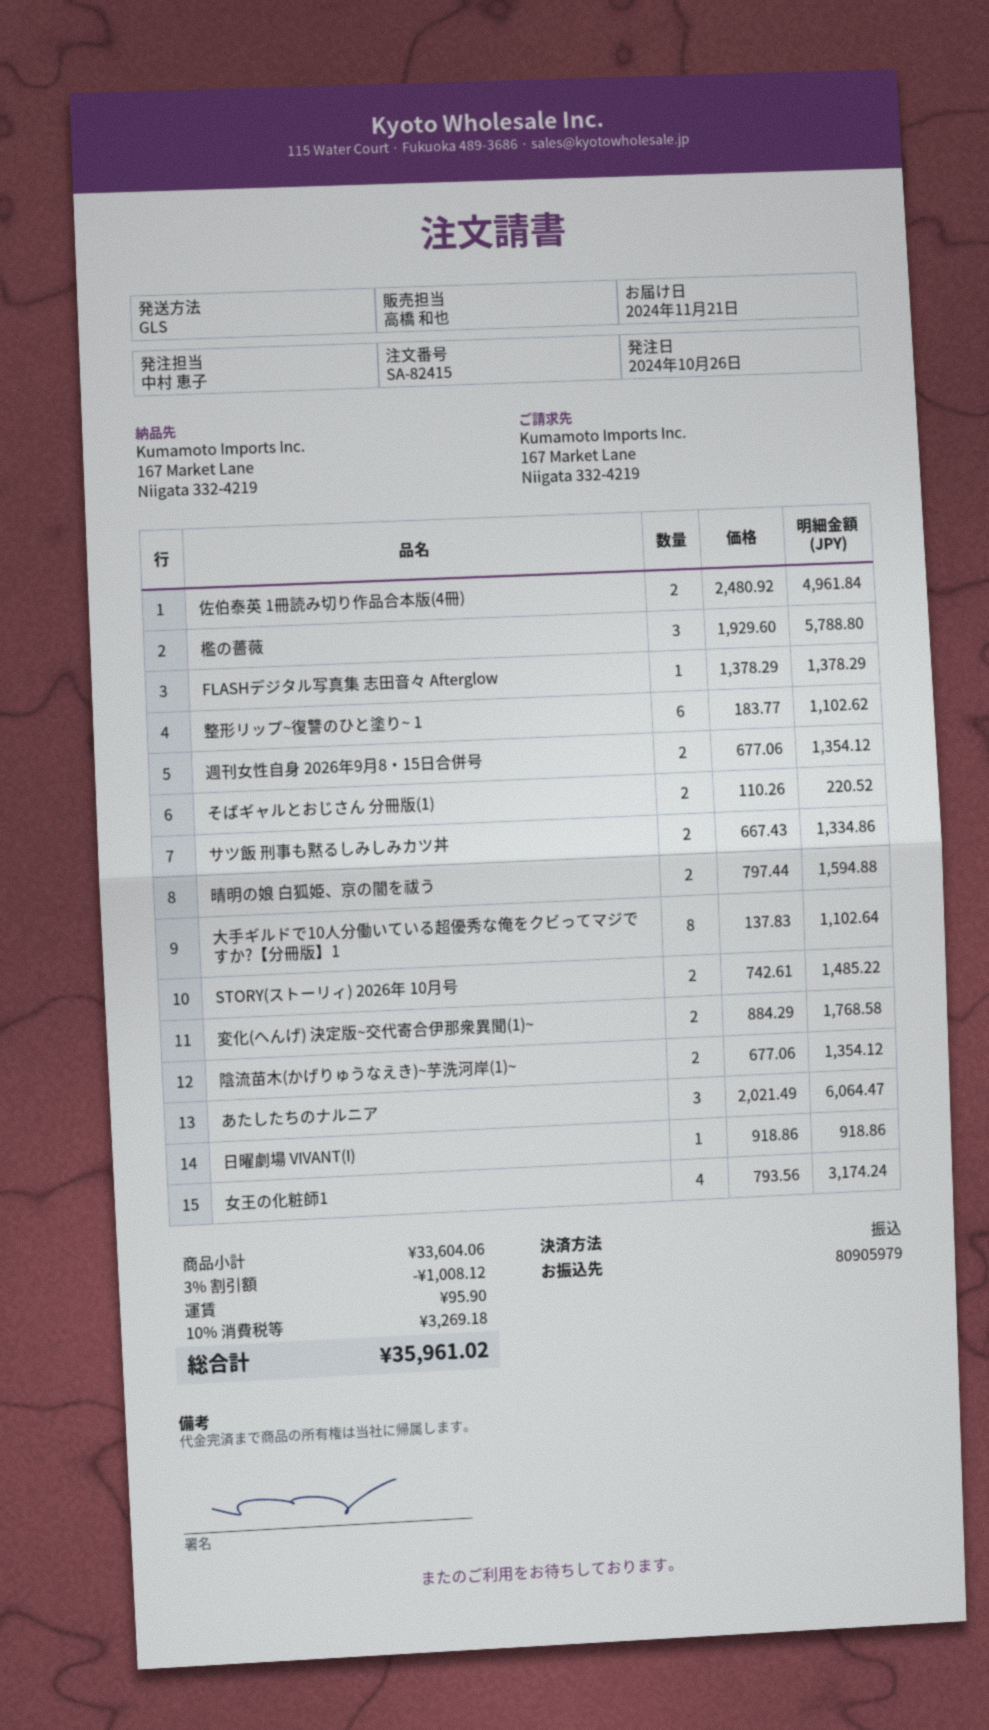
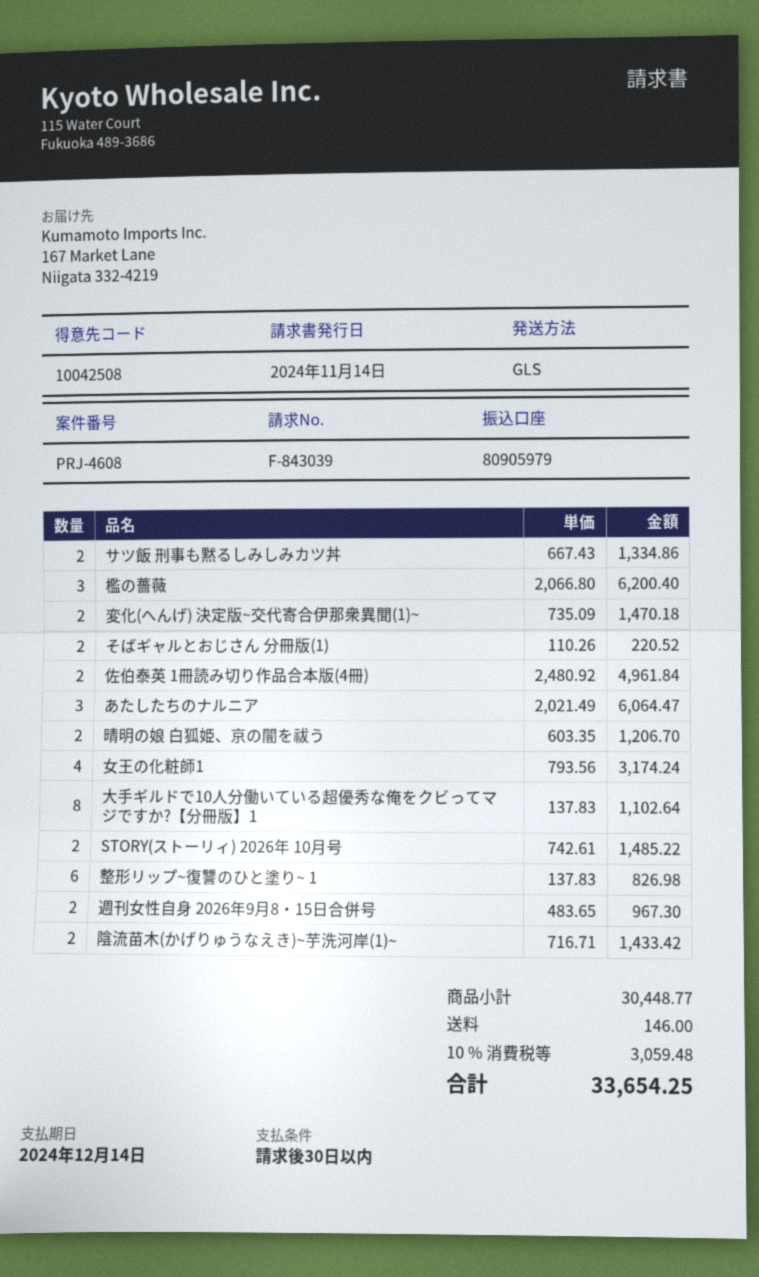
檻の薔薇: 3 x 1929.60 = 5788.80 -> 3 x 2066.80 = 6200.40
FLASHデジタル写真集 志田音々 Afterglow: 1 x 1378.29 = 1378.29 -> none
整形リップ~復讐のひと塗り~ 1: 6 x 183.77 = 1102.62 -> 6 x 137.83 = 826.98
週刊女性自身 2026年9月8・15日合併号: 2 x 677.06 = 1354.12 -> 2 x 483.65 = 967.30
晴明の娘 白狐姫、京の闇を祓う: 2 x 797.44 = 1594.88 -> 2 x 603.35 = 1206.70
変化(へんげ) 決定版~交代寄合伊那衆異聞(1)~: 2 x 884.29 = 1768.58 -> 2 x 735.09 = 1470.18
陰流苗木(かげりゅうなえき)~芋洗河岸(1)~: 2 x 677.06 = 1354.12 -> 2 x 716.71 = 1433.42
日曜劇場 VIVANT(I): 1 x 918.86 = 918.86 -> none
subtotal: 33604.06 -> 30448.77
discount: 3% = 1008.12 -> none
shipping: 95.90 -> 146.00
tax: 10% = 3269.18 -> 10% = 3059.48
total: 35961.02 -> 33654.25

